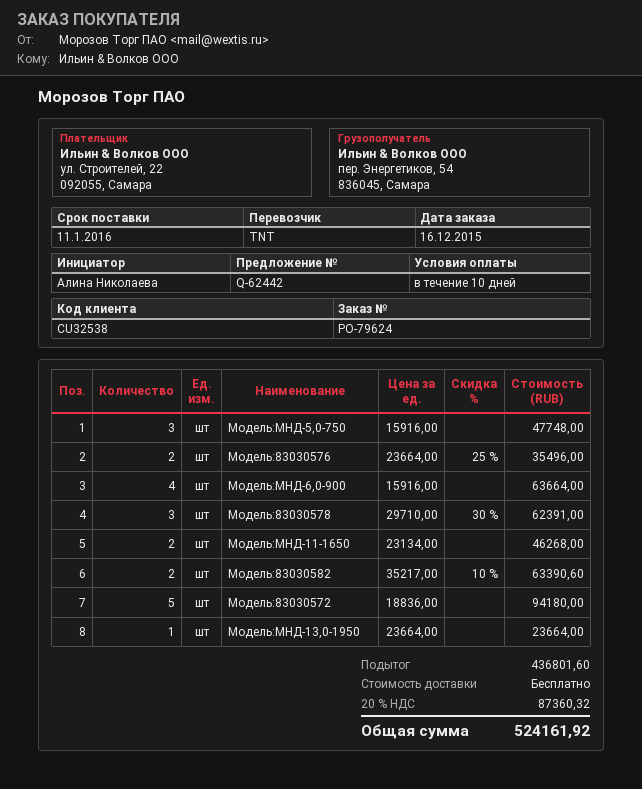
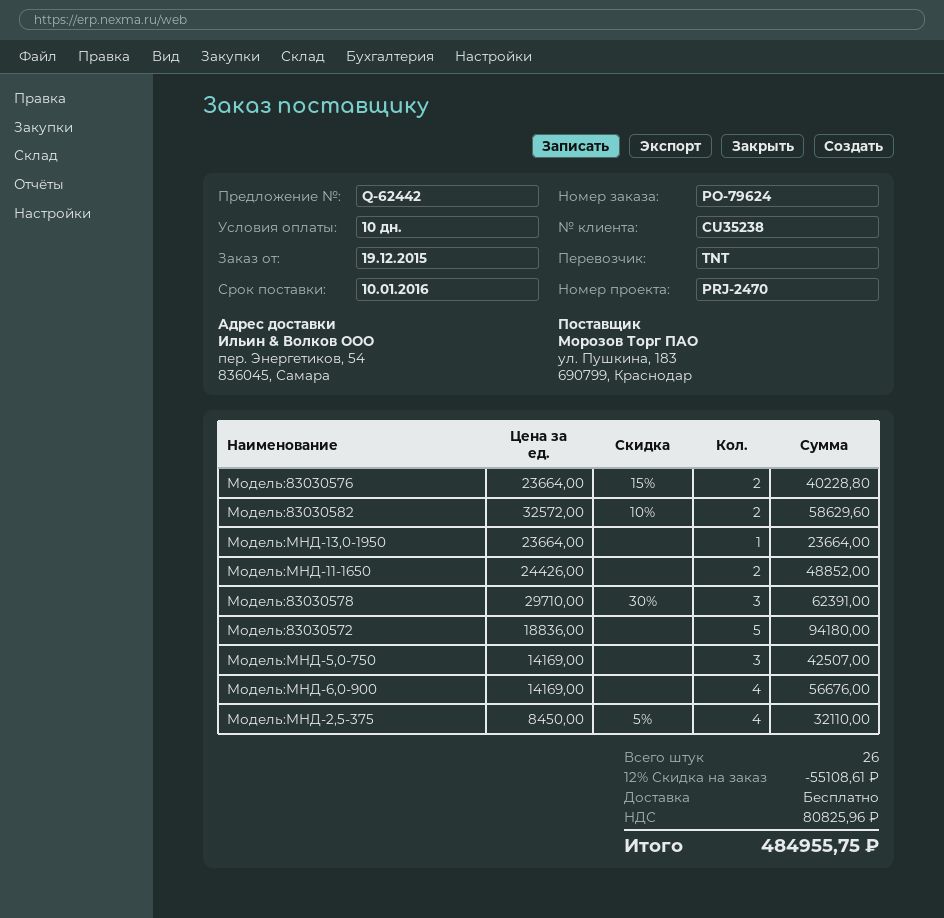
order date: 2015-12-16 -> 2015-12-19
delivery date: 2016-01-11 -> 2016-01-10
customer number: CU32538 -> CU35238
Модель:МНД-5,0-750: 3 x 15916.00 = 47748.00 -> 3 x 14169.00 = 42507.00
Модель:83030576: 2 x 23664.00 - 25% = 35496.00 -> 2 x 23664.00 - 15% = 40228.80
Модель:МНД-6,0-900: 4 x 15916.00 = 63664.00 -> 4 x 14169.00 = 56676.00
Модель:МНД-11-1650: 2 x 23134.00 = 46268.00 -> 2 x 24426.00 = 48852.00
Модель:83030582: 2 x 35217.00 - 10% = 63390.60 -> 2 x 32572.00 - 10% = 58629.60
Модель:МНД-2,5-375: none -> 4 x 8450.00 - 5% = 32110.00
discount: none -> 12% = 55108.61
tax: 87360.32 -> 80825.96
total: 524161.92 -> 484955.75

